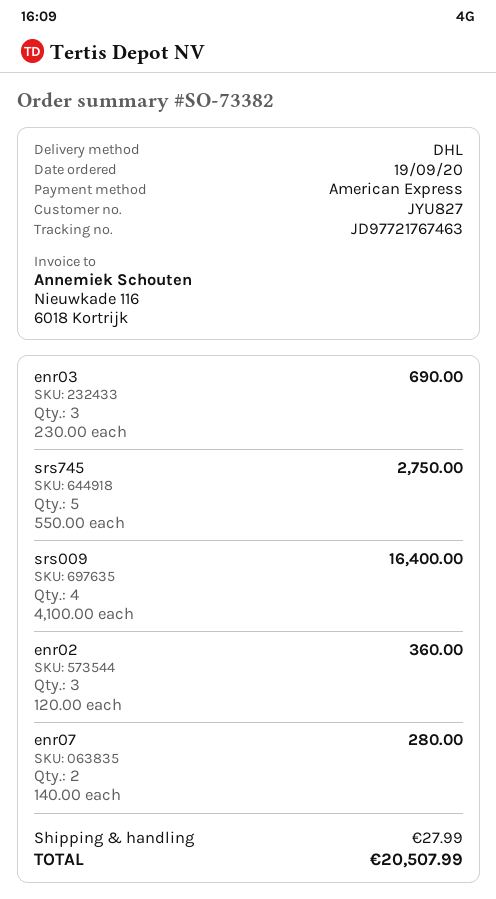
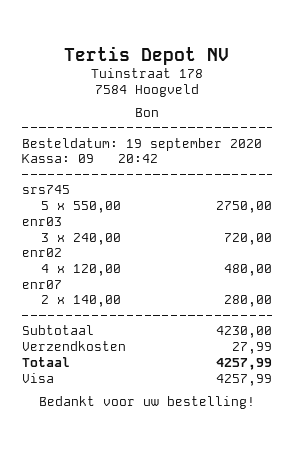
payment method: American Express -> Visa
enr03: 3 x 230.00 = 690.00 -> 3 x 240.00 = 720.00
srs009: 4 x 4100.00 = 16400.00 -> none
enr02: 3 x 120.00 = 360.00 -> 4 x 120.00 = 480.00
total: 20507.99 -> 4257.99

